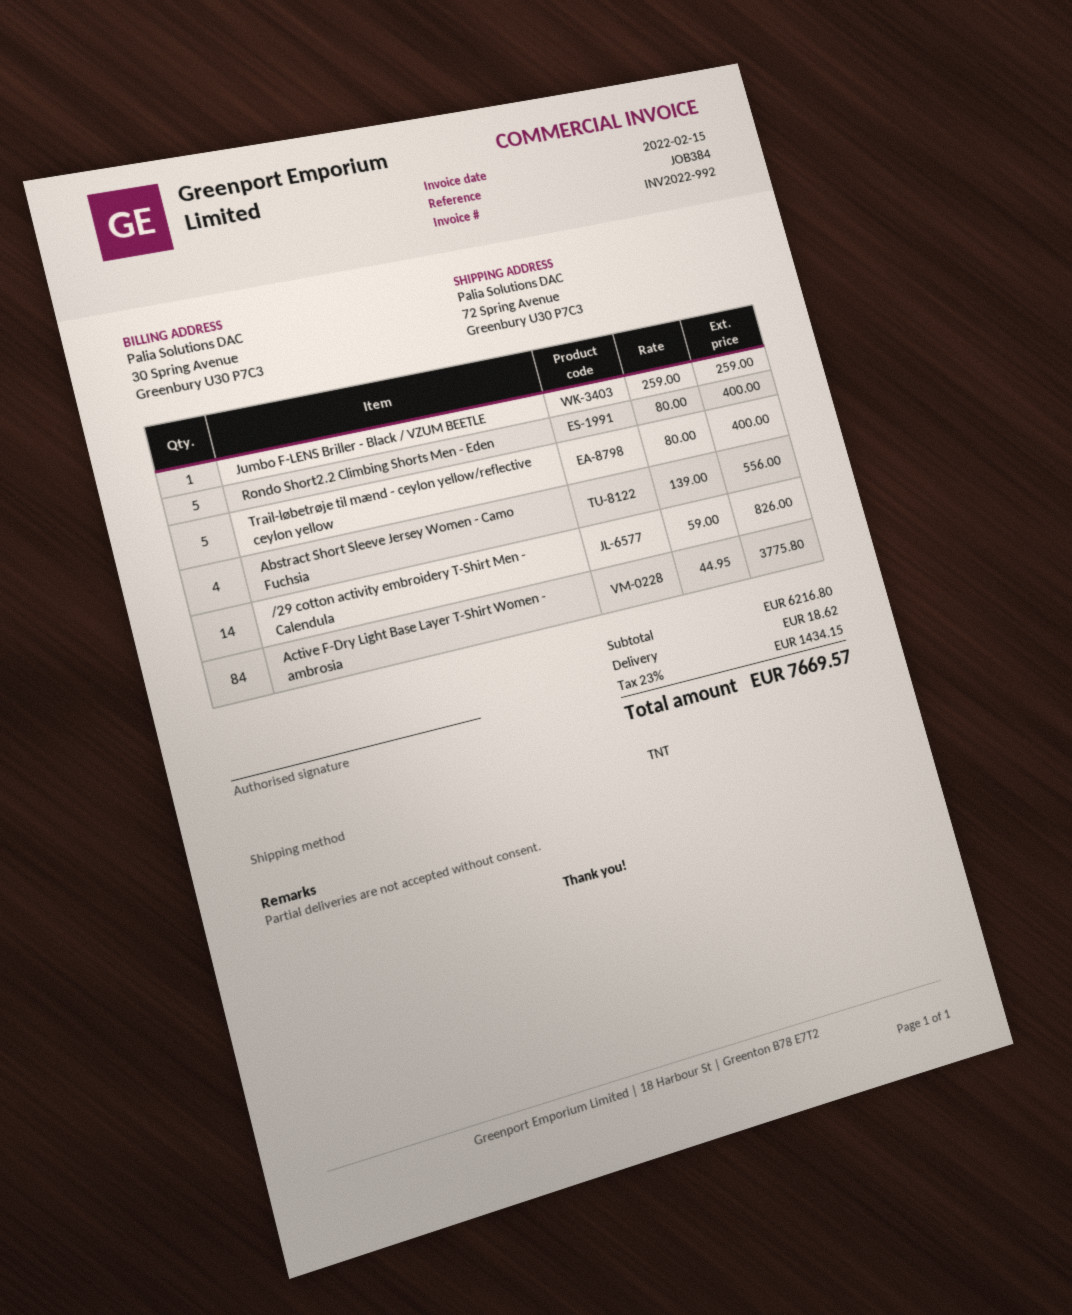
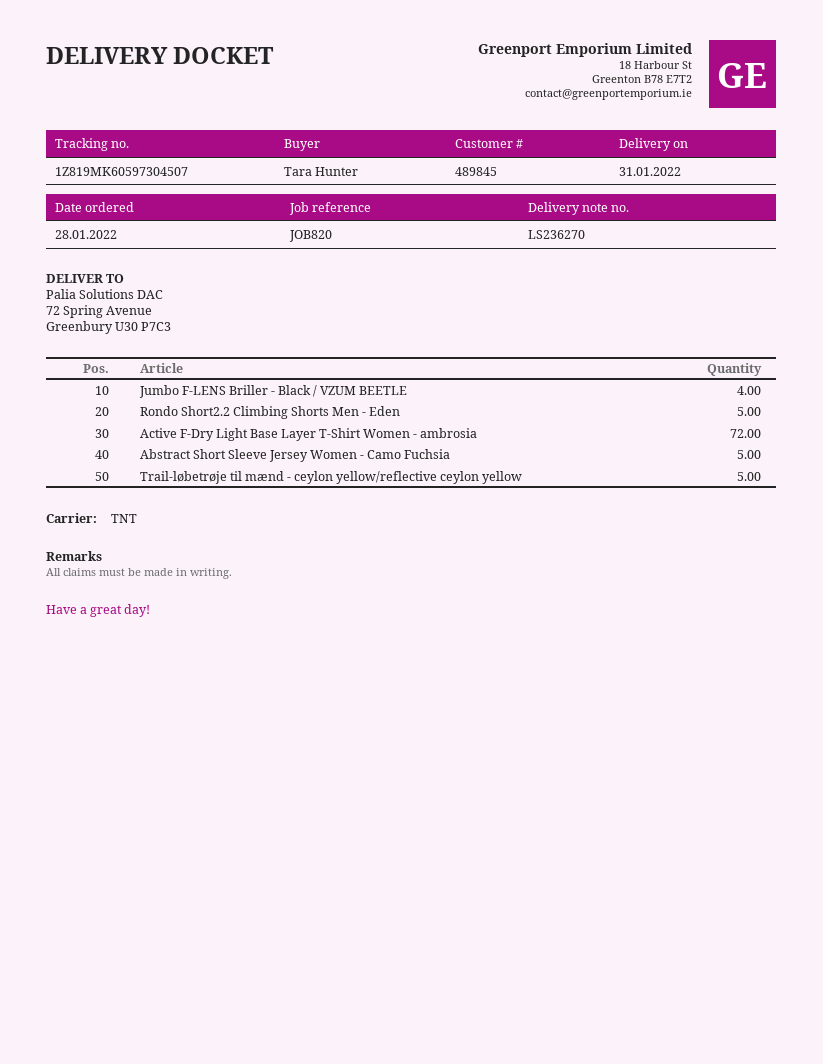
reference: JOB384 -> JOB820
Jumbo F-LENS Briller - Black / VZUM BEETLE: 1 -> 4
Abstract Short Sleeve Jersey Women - Camo Fuchsia: 4 -> 5
/29 cotton activity embroidery T-Shirt Men - Calendula: 14 -> none
Active F-Dry Light Base Layer T-Shirt Women - ambrosia: 84 -> 72

